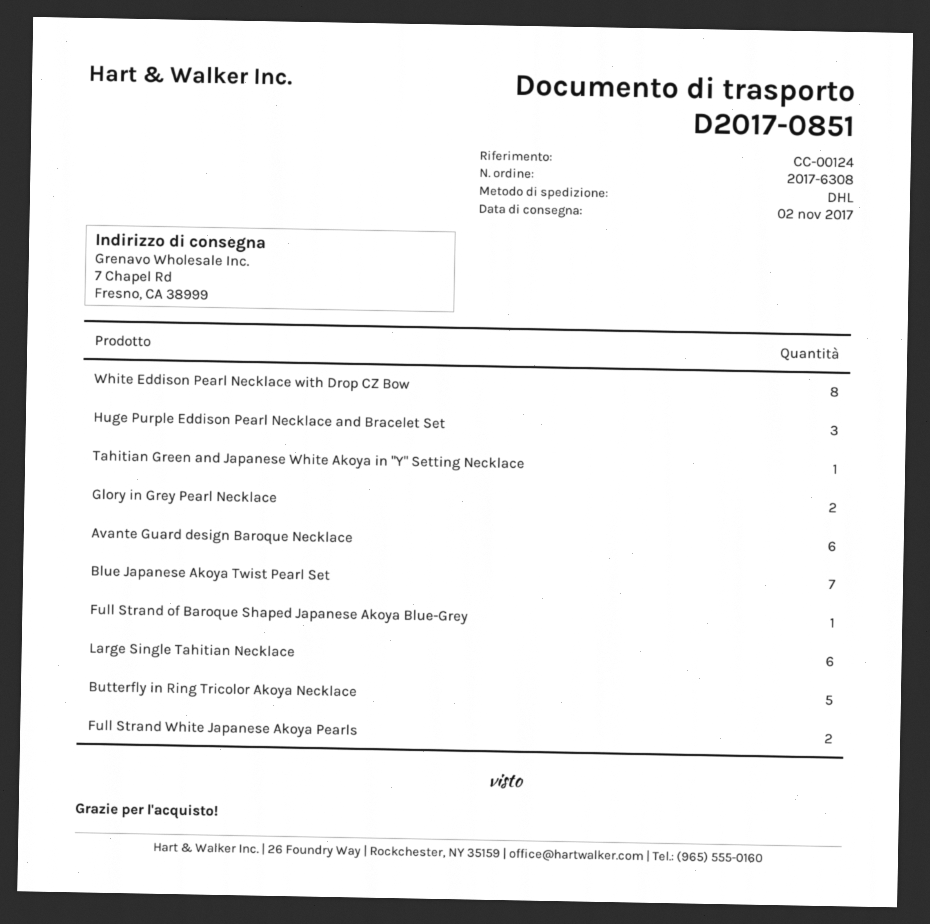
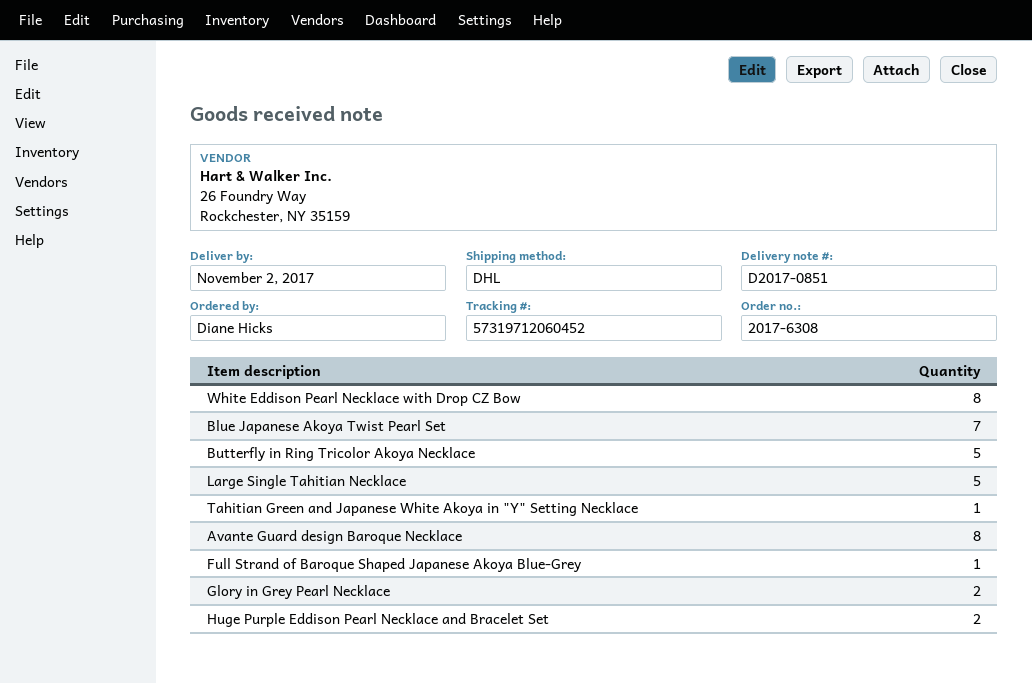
Huge Purple Eddison Pearl Necklace and Bracelet Set: 3 -> 2
Avante Guard design Baroque Necklace: 6 -> 8
Large Single Tahitian Necklace: 6 -> 5
Full Strand White Japanese Akoya Pearls: 2 -> none

